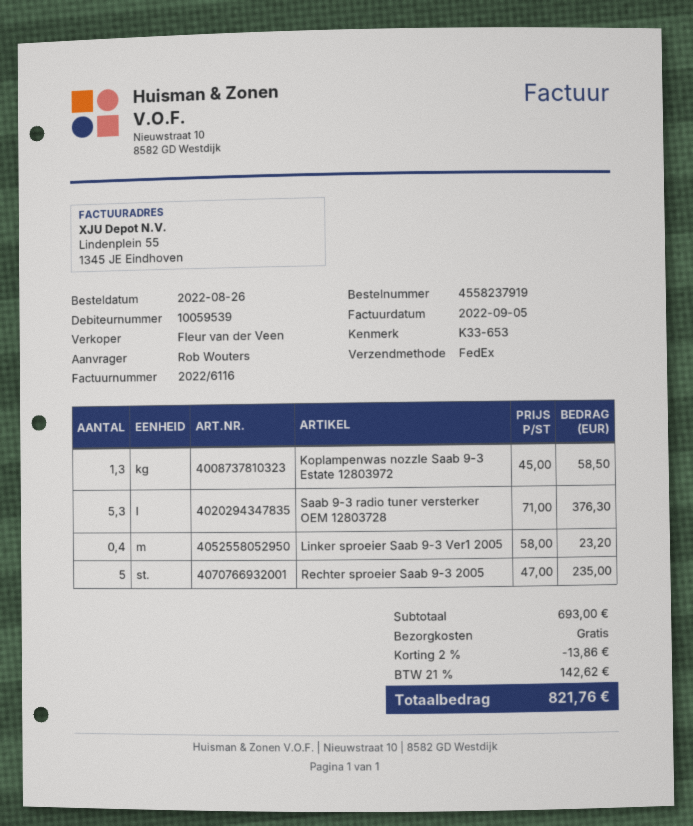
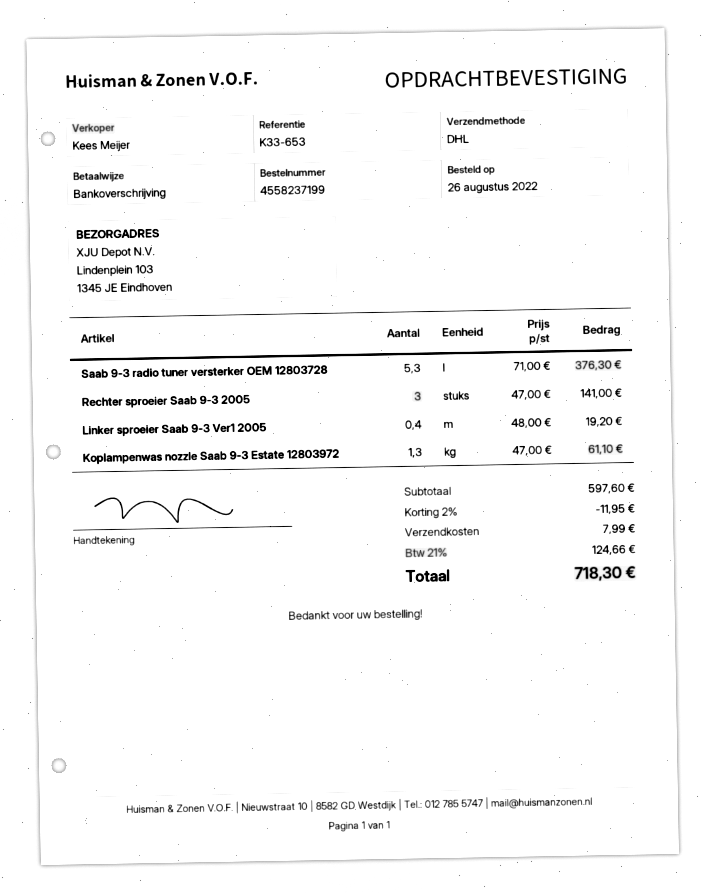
order number: 4558237919 -> 4558237199
sales rep: Fleur van der Veen -> Kees Meijer
shipping method: FedEx -> DHL
Koplampenwas nozzle Saab 9-3 Estate 12803972: 1.3 x 45.00 = 58.50 -> 1.3 x 47.00 = 61.10
Linker sproeier Saab 9-3 Ver1 2005: 0.4 x 58.00 = 23.20 -> 0.4 x 48.00 = 19.20
Rechter sproeier Saab 9-3 2005: 5 x 47.00 = 235.00 -> 3 x 47.00 = 141.00
subtotal: 693.00 -> 597.60
discount: 2% = 13.86 -> 2% = 11.95
shipping: 0.00 -> 7.99
tax: 21% = 142.62 -> 21% = 124.66
total: 821.76 -> 718.30

